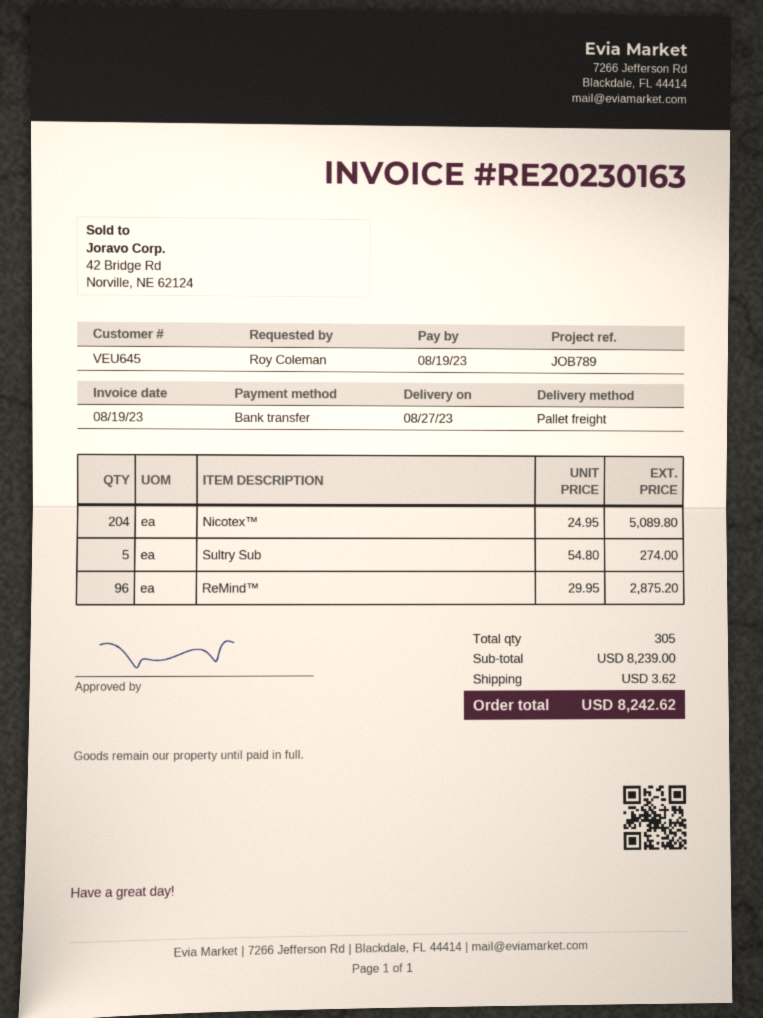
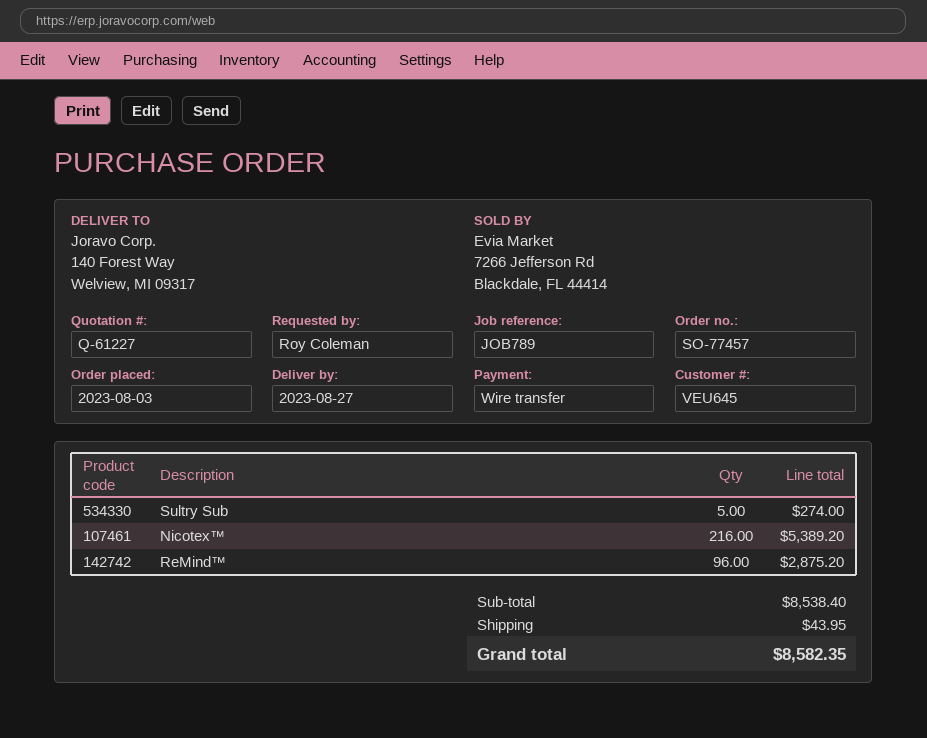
Nicotex™: 204 for 5089.80 -> 216 for 5389.20
subtotal: 8239.00 -> 8538.40
shipping: 3.62 -> 43.95
total: 8242.62 -> 8582.35

